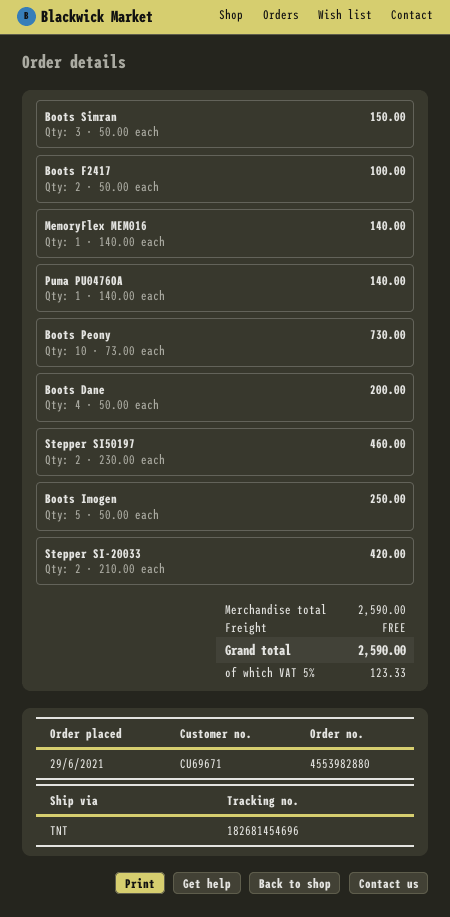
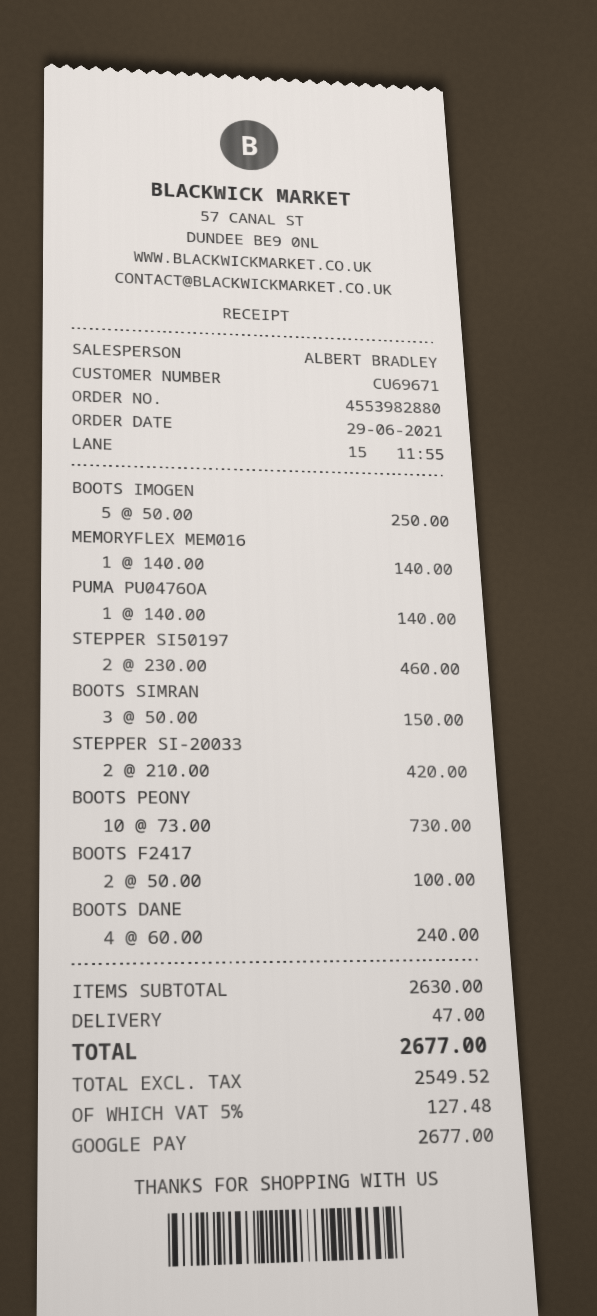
Boots Dane: 4 x 50.00 = 200.00 -> 4 x 60.00 = 240.00
subtotal: 2590.00 -> 2630.00
shipping: 0.00 -> 47.00
tax: 5% = 123.33 -> 5% = 127.48
total: 2590.00 -> 2677.00

